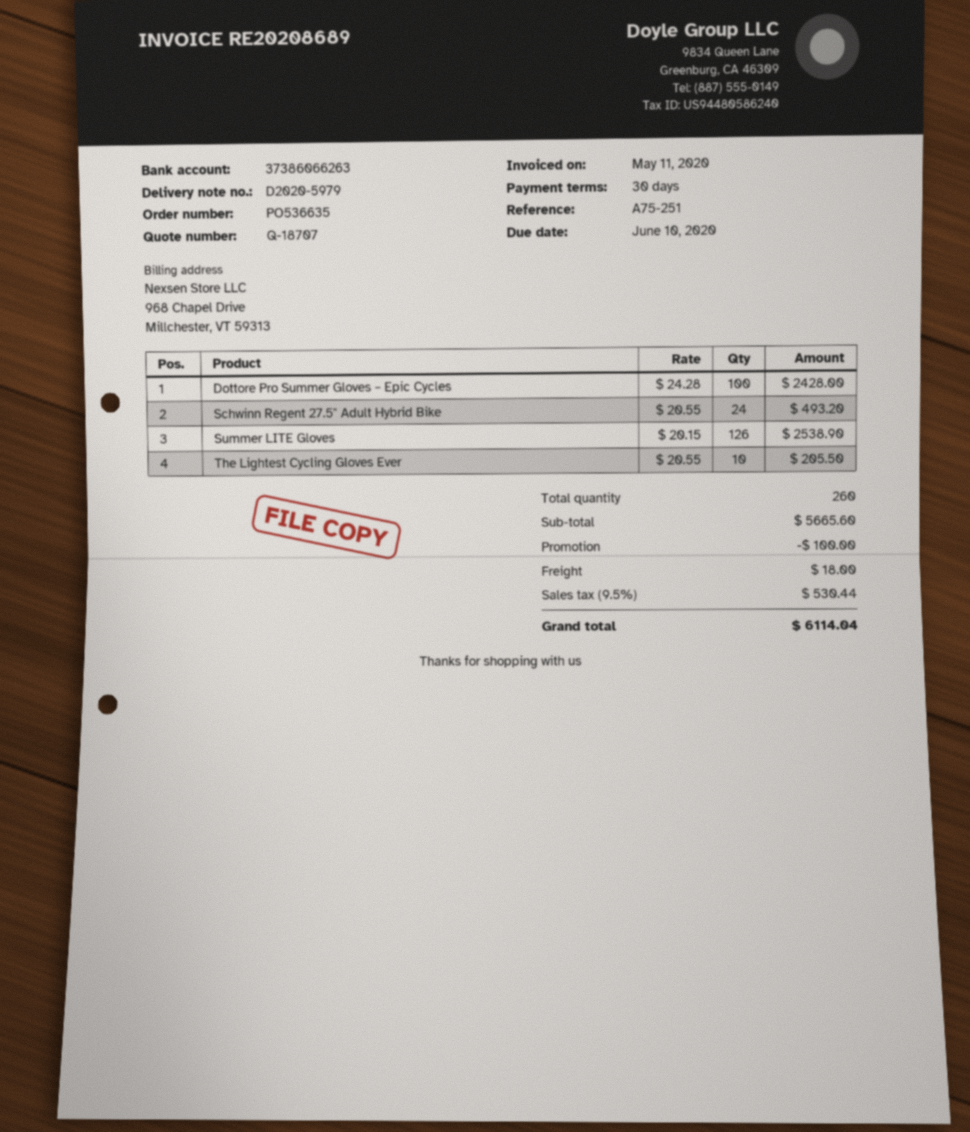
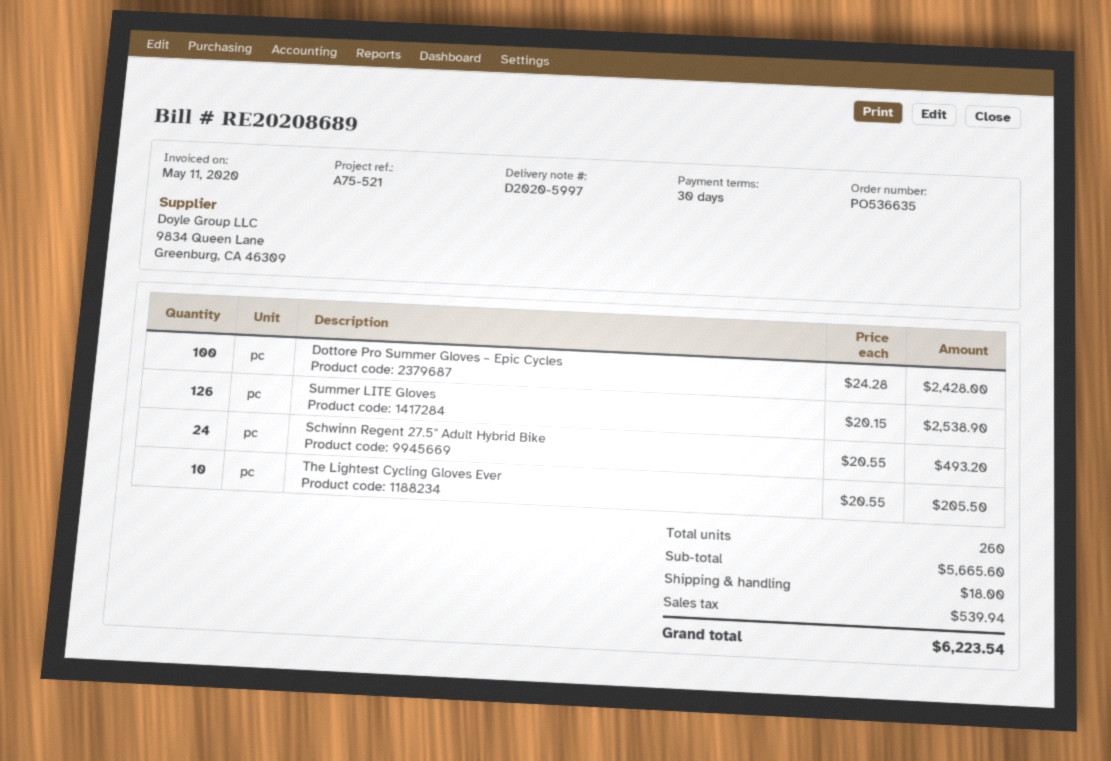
delivery note number: D2020-5979 -> D2020-5997
reference: A75-251 -> A75-521
discount: 100.00 -> none
tax: 530.44 -> 539.94
total: 6114.04 -> 6223.54

